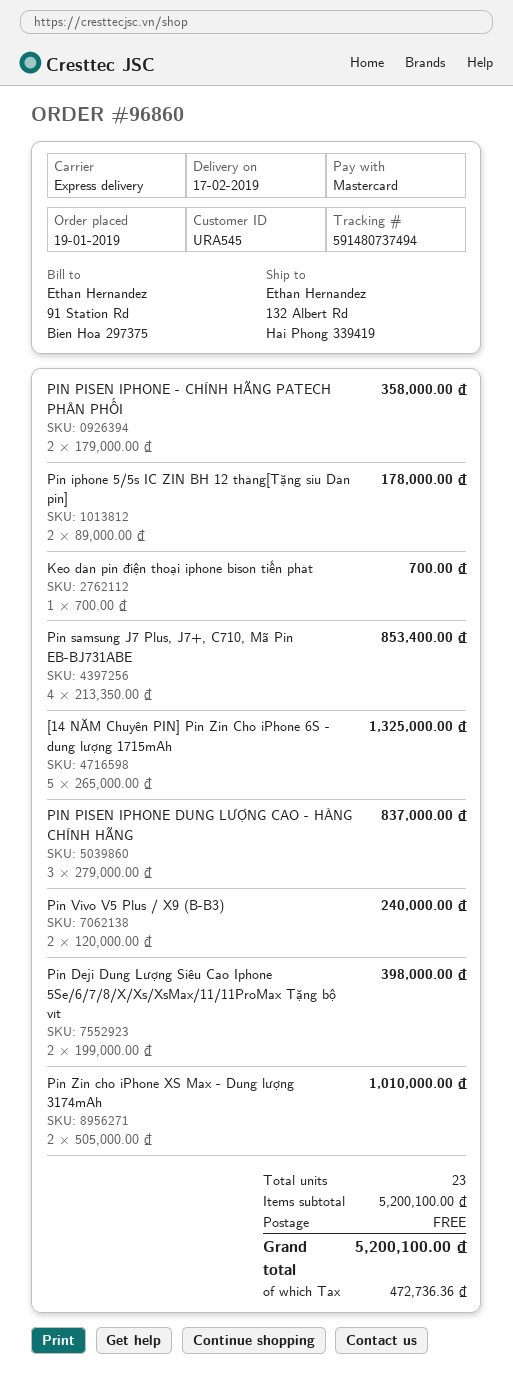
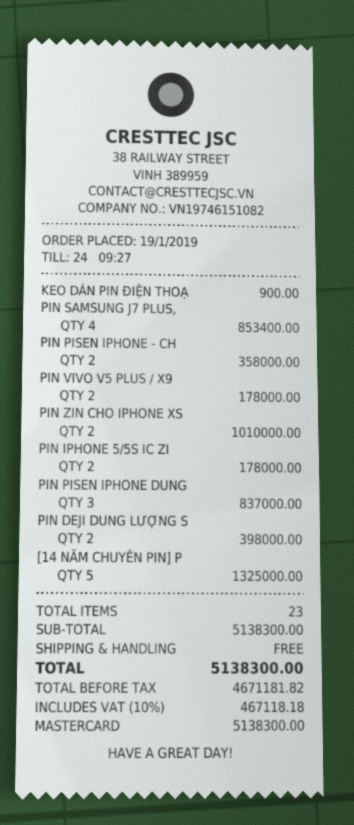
Keo dán pin điện thoại iphone bison tiến phát: 1 for 700.00 -> 1 for 900.00
Pin Vivo V5 Plus / X9 (B-B3): 2 for 240000.00 -> 2 for 178000.00
subtotal: 5200100.00 -> 5138300.00
tax: 472736.36 -> 467118.18
total: 5200100.00 -> 5138300.00

